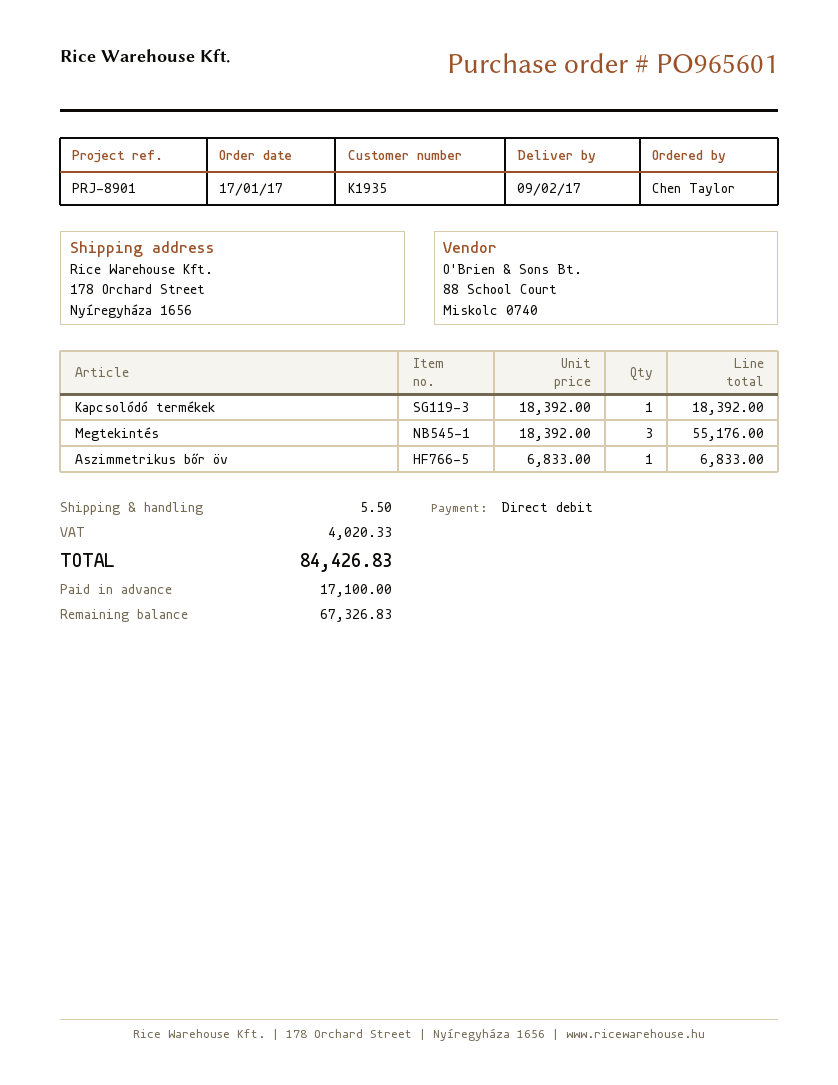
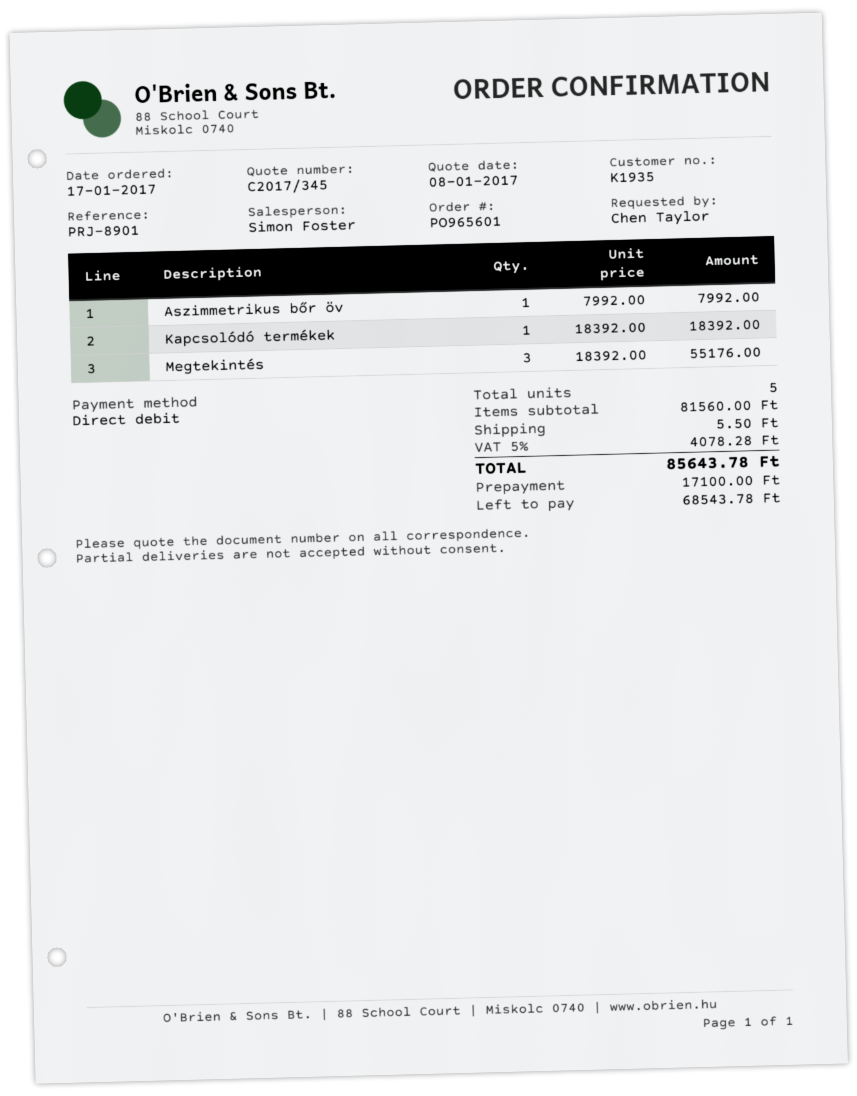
Aszimmetrikus bőr öv: 1 x 6833.00 = 6833.00 -> 1 x 7992.00 = 7992.00
tax: 4020.33 -> 4078.28
total: 84426.83 -> 85643.78
balance: 67326.83 -> 68543.78

